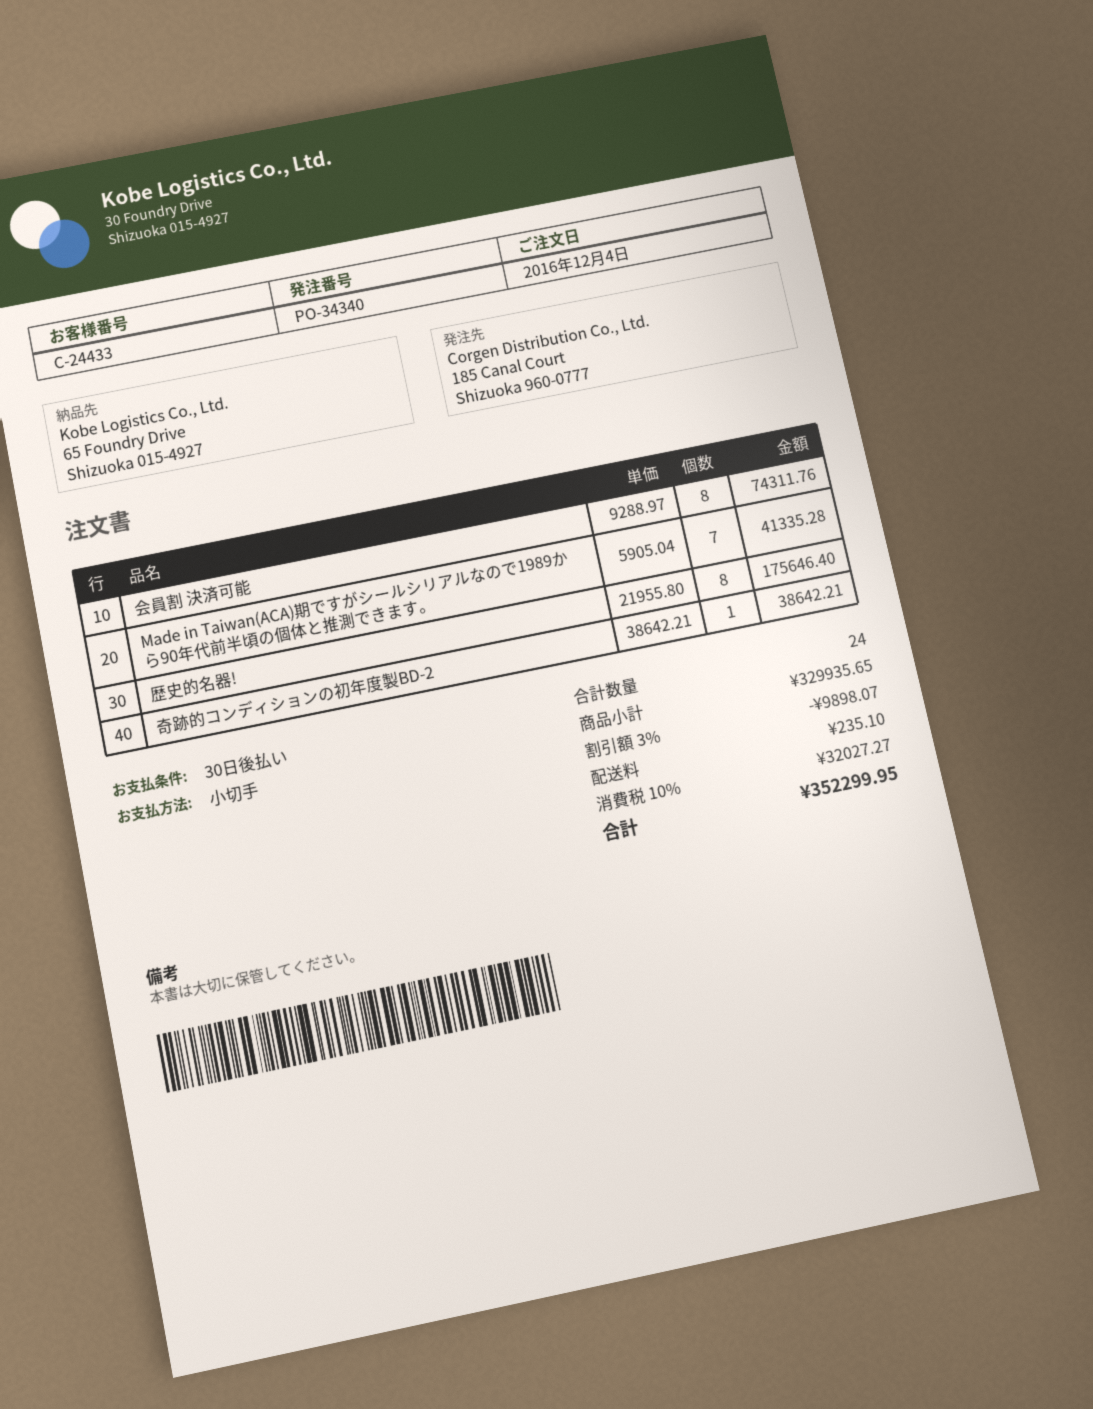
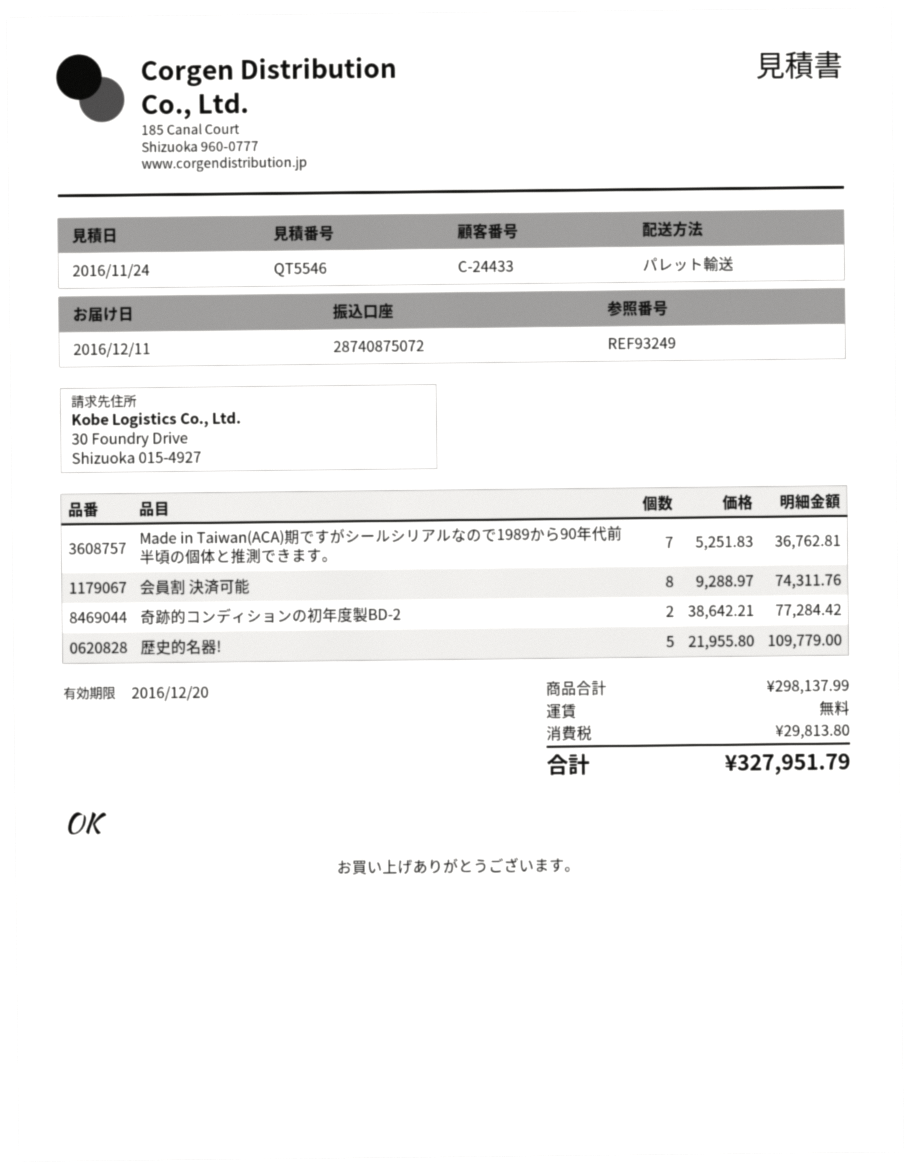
Made in Taiwan(ACA)期ですがシールシリアルなので1989から90年代前半頃の個体と推測できます。: 7 x 5905.04 = 41335.28 -> 7 x 5251.83 = 36762.81
歴史的名器!: 8 x 21955.80 = 175646.40 -> 5 x 21955.80 = 109779.00
奇跡的コンディションの初年度製BD-2: 1 x 38642.21 = 38642.21 -> 2 x 38642.21 = 77284.42
subtotal: 329935.65 -> 298137.99
discount: 3% = 9898.07 -> none
shipping: 235.10 -> 0.00
tax: 32027.27 -> 29813.80
total: 352299.95 -> 327951.79

